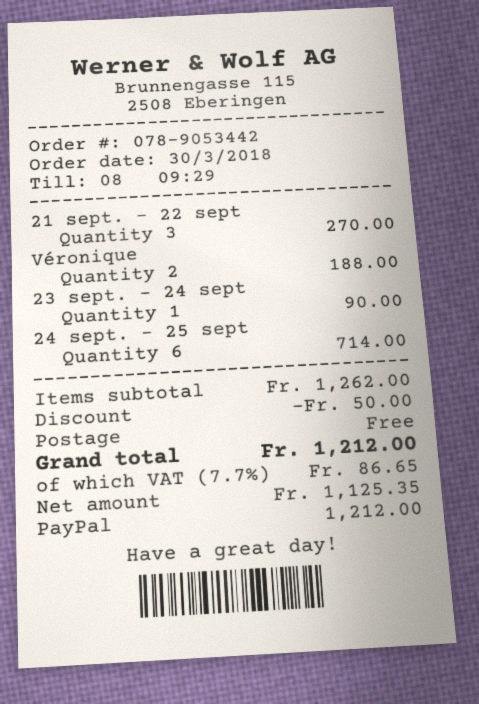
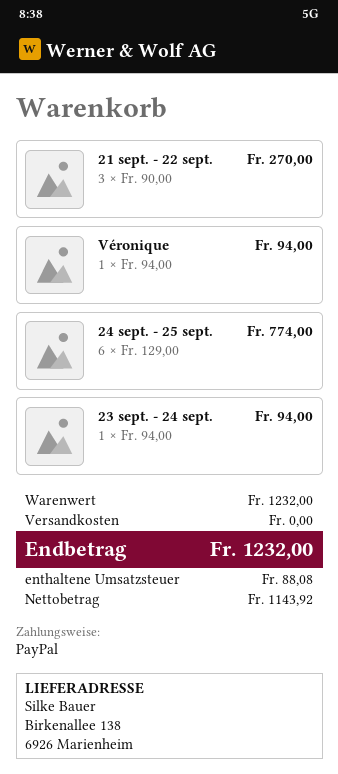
Véronique: 2 for 188.00 -> 1 for 94.00
23 sept. - 24 sept: 1 for 90.00 -> 1 for 94.00
24 sept. - 25 sept: 6 for 714.00 -> 6 for 774.00
subtotal: 1262.00 -> 1232.00
discount: 50.00 -> none
net: 1125.35 -> 1143.92
tax: 86.65 -> 88.08
total: 1212.00 -> 1232.00

